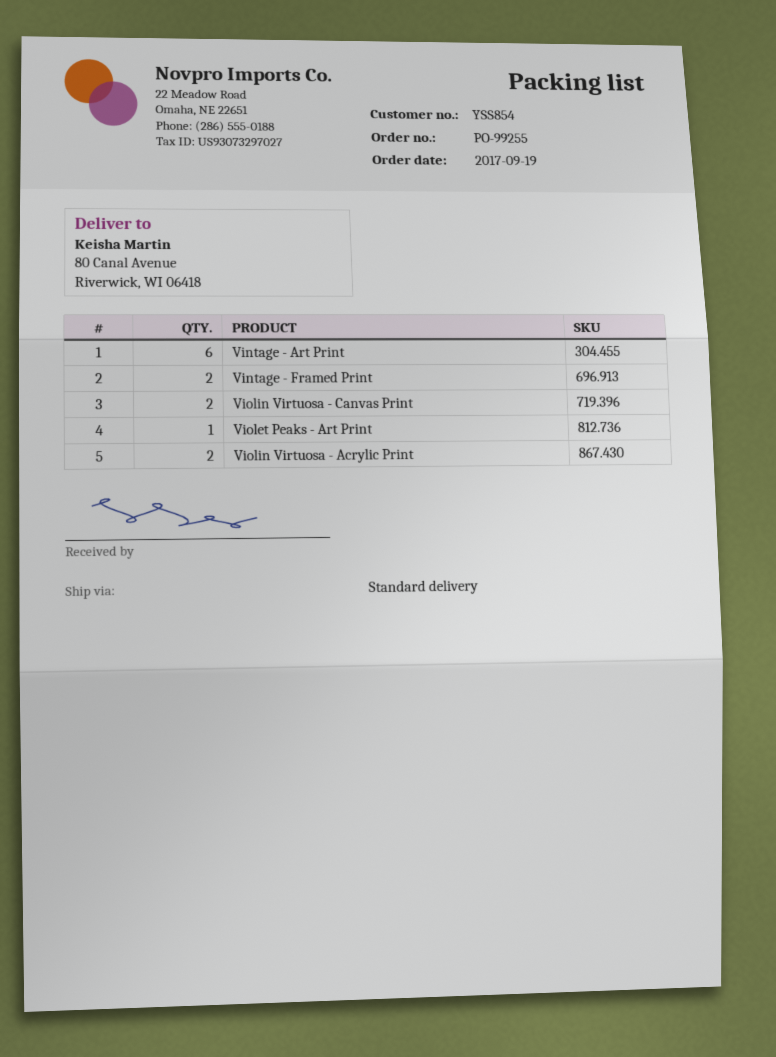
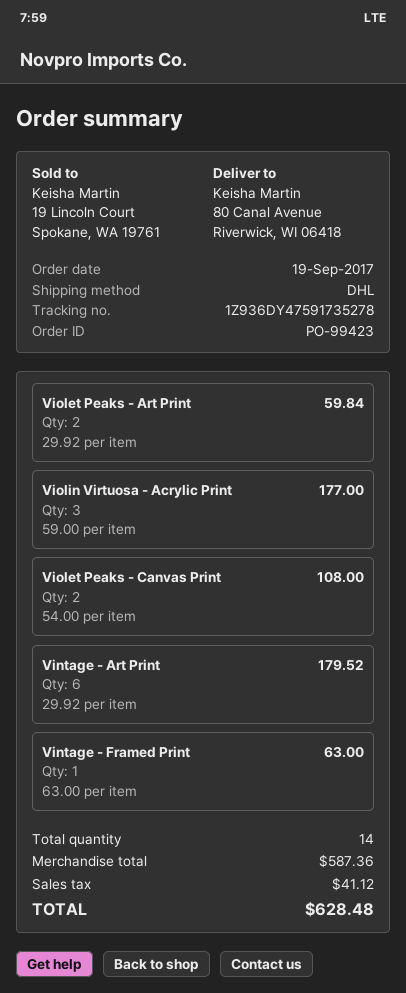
order number: PO-99255 -> PO-99423
shipping method: standard -> DHL
Vintage - Framed Print: 2 -> 1
Violin Virtuosa - Canvas Print: 2 -> none
Violet Peaks - Art Print: 1 -> 2
Violin Virtuosa - Acrylic Print: 2 -> 3
Violet Peaks - Canvas Print: none -> 2

